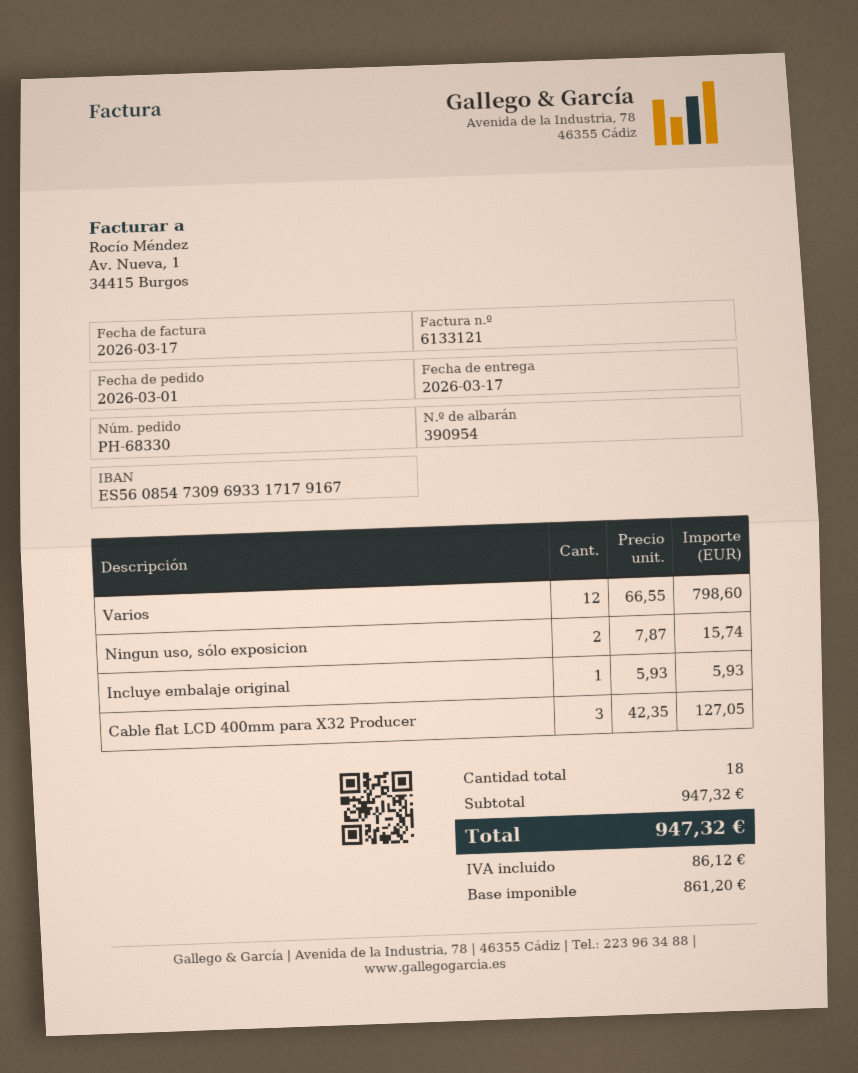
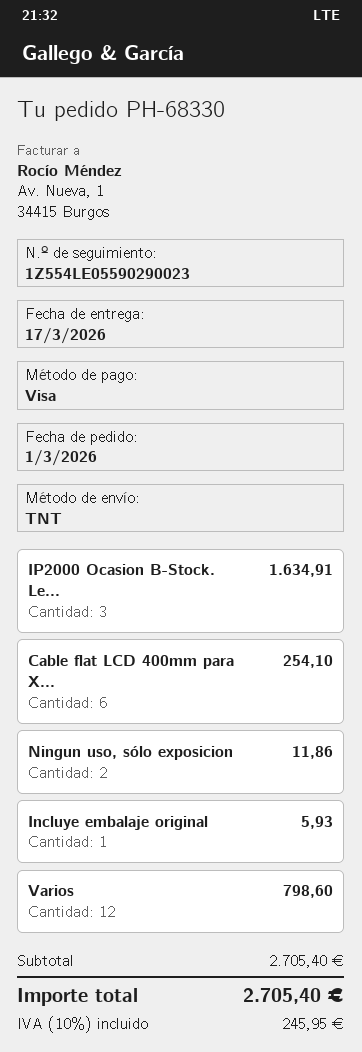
Ningun uso, sólo exposicion: 2 for 15.74 -> 2 for 11.86
Cable flat LCD 400mm para X32 Producer: 3 for 127.05 -> 6 for 254.10
IP2000 Ocasion B-Stock. Le...: none -> 3 for 1634.91
subtotal: 947.32 -> 2705.40
tax: 86.12 -> 245.95
total: 947.32 -> 2705.40

